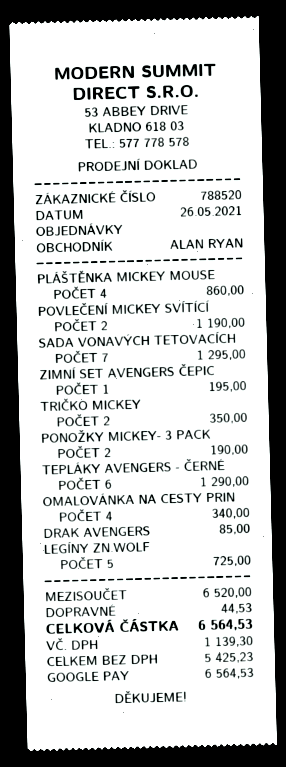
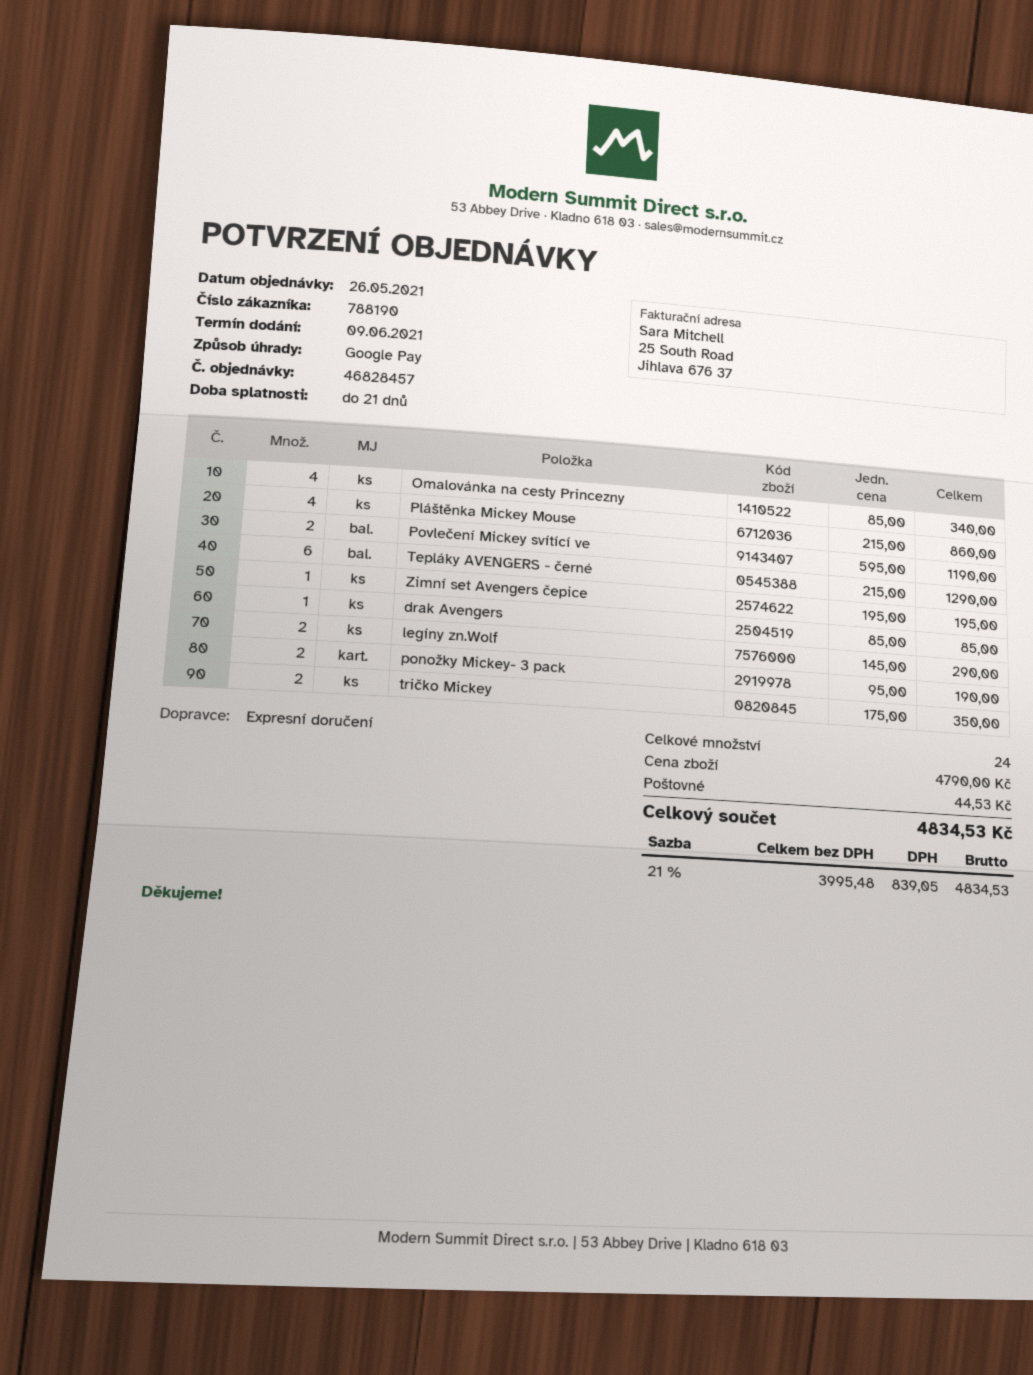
customer number: 788520 -> 788190
SADA VONAVÝCH TETOVACÍCH: 7 for 1295.00 -> none
LEGÍNY ZN.WOLF: 5 for 725.00 -> 2 for 290.00
subtotal: 6520.00 -> 4790.00
net: 5425.23 -> 3995.48
tax: 1139.30 -> 839.05
total: 6564.53 -> 4834.53

